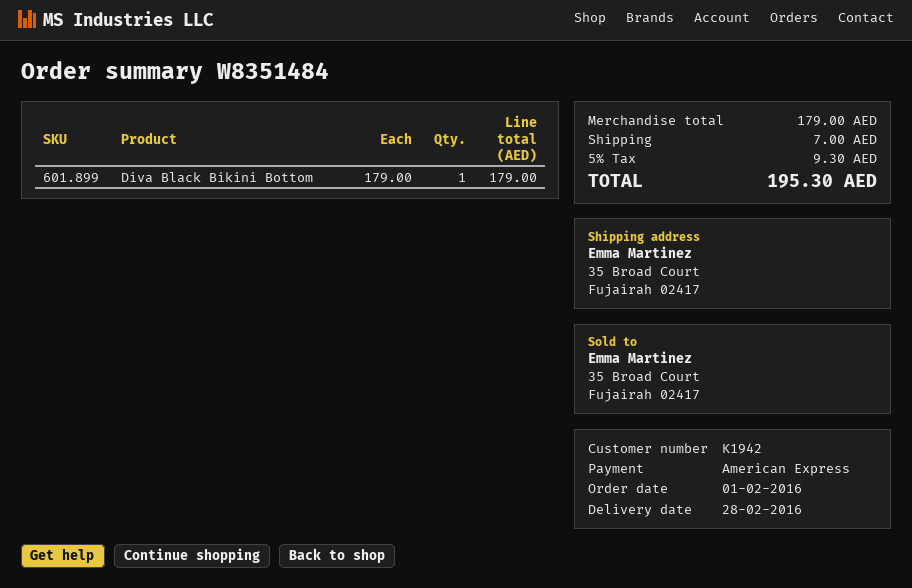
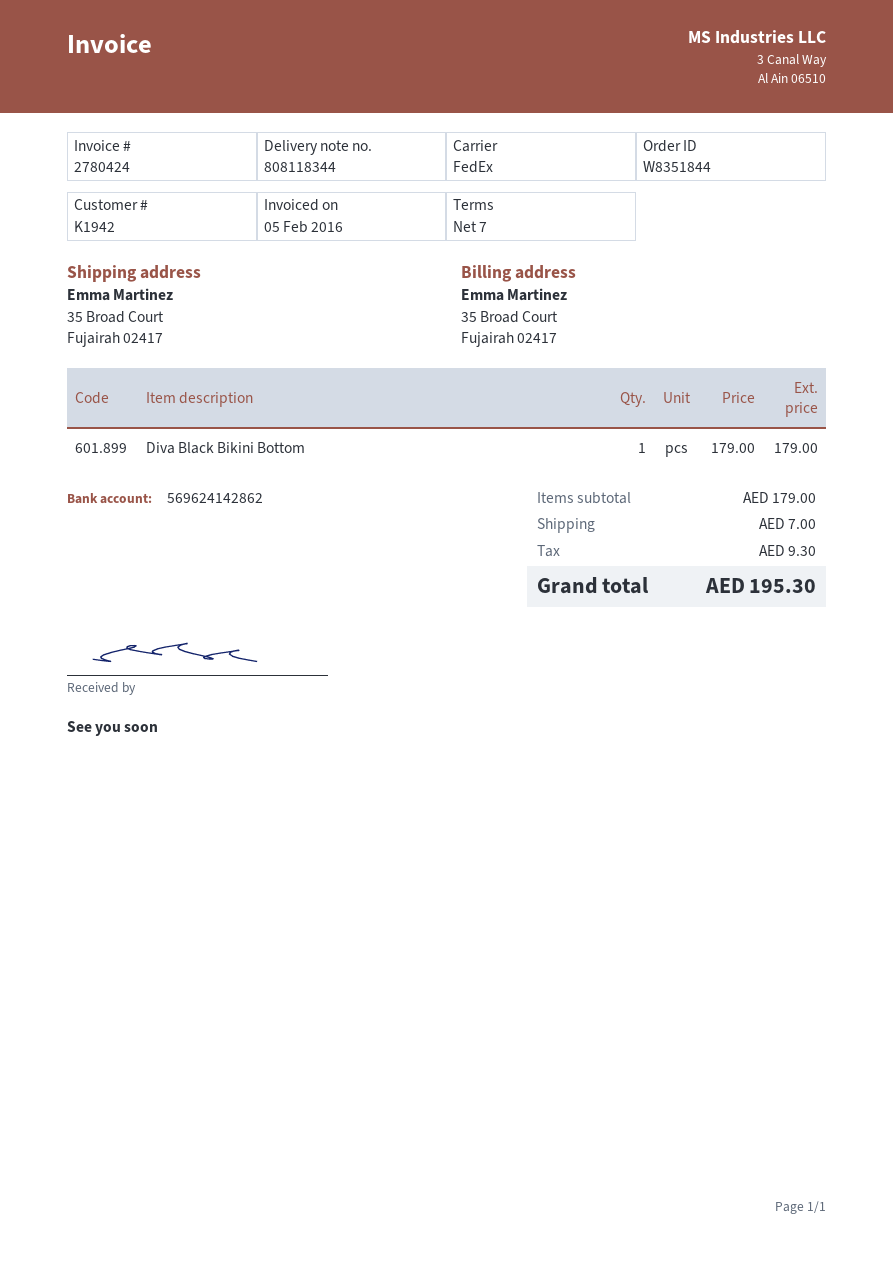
order number: W8351484 -> W8351844

